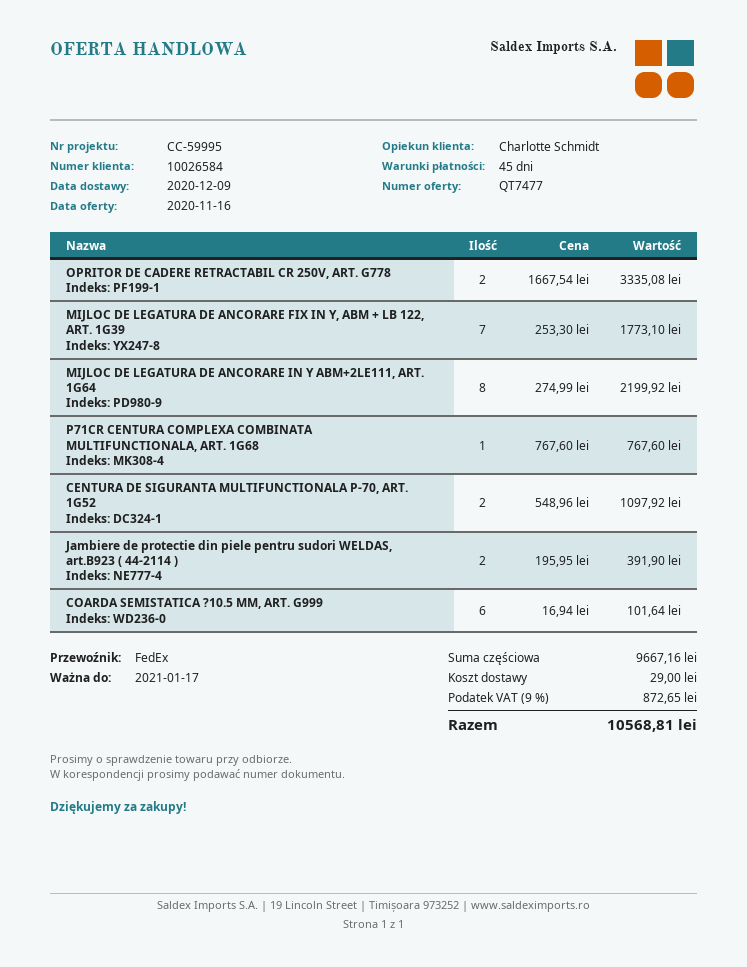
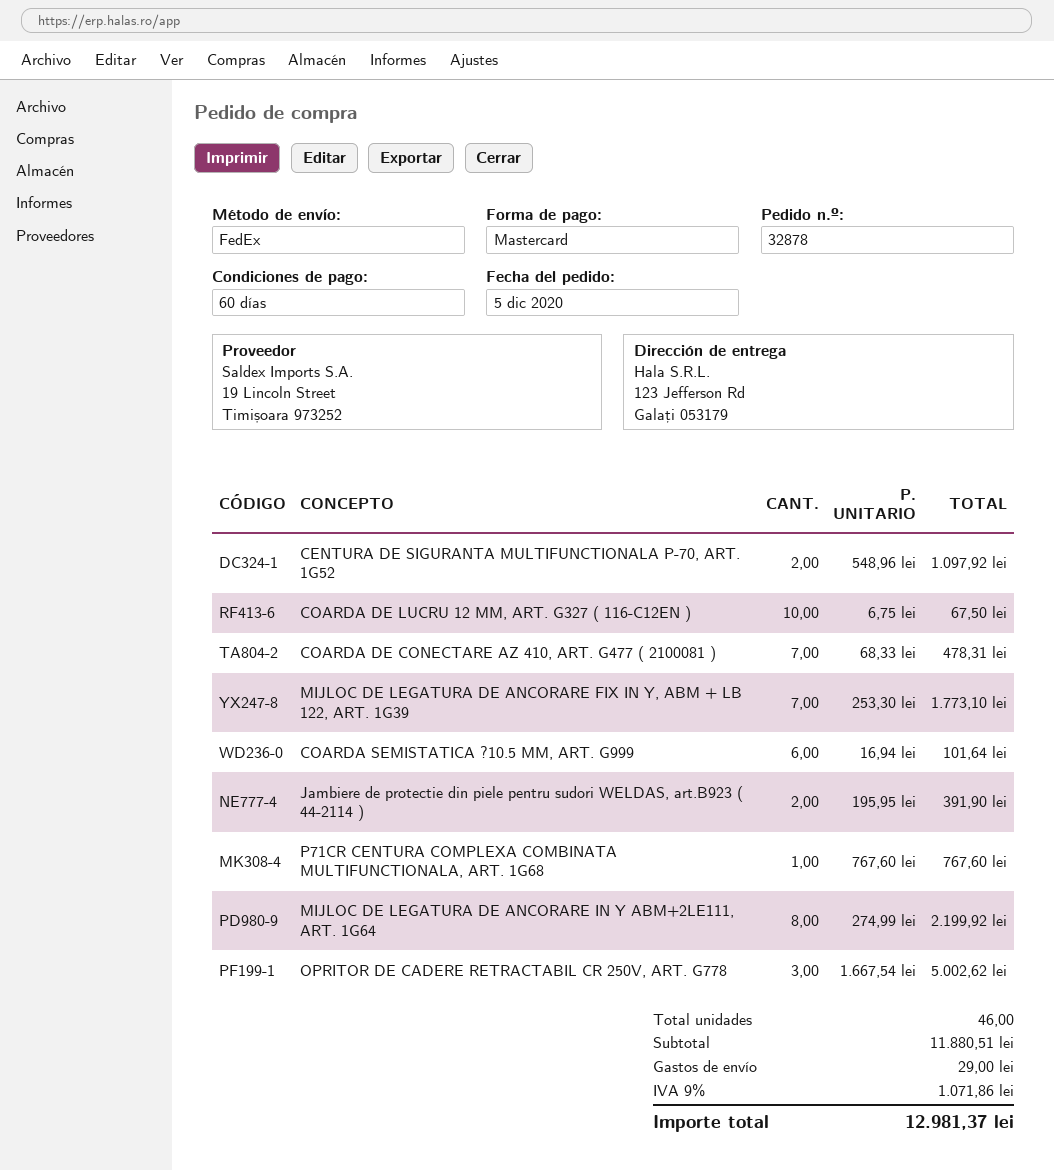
payment terms: 45 days -> 60 days
OPRITOR DE CADERE RETRACTABIL CR 250V, ART. G778: 2 x 1667.54 = 3335.08 -> 3 x 1667.54 = 5002.62
COARDA DE LUCRU 12 MM, ART. G327 ( 116-C12EN ): none -> 10 x 6.75 = 67.50
COARDA DE CONECTARE AZ 410, ART. G477 ( 2100081 ): none -> 7 x 68.33 = 478.31
subtotal: 9667.16 -> 11880.51
tax: 9% = 872.65 -> 9% = 1071.86
total: 10568.81 -> 12981.37

